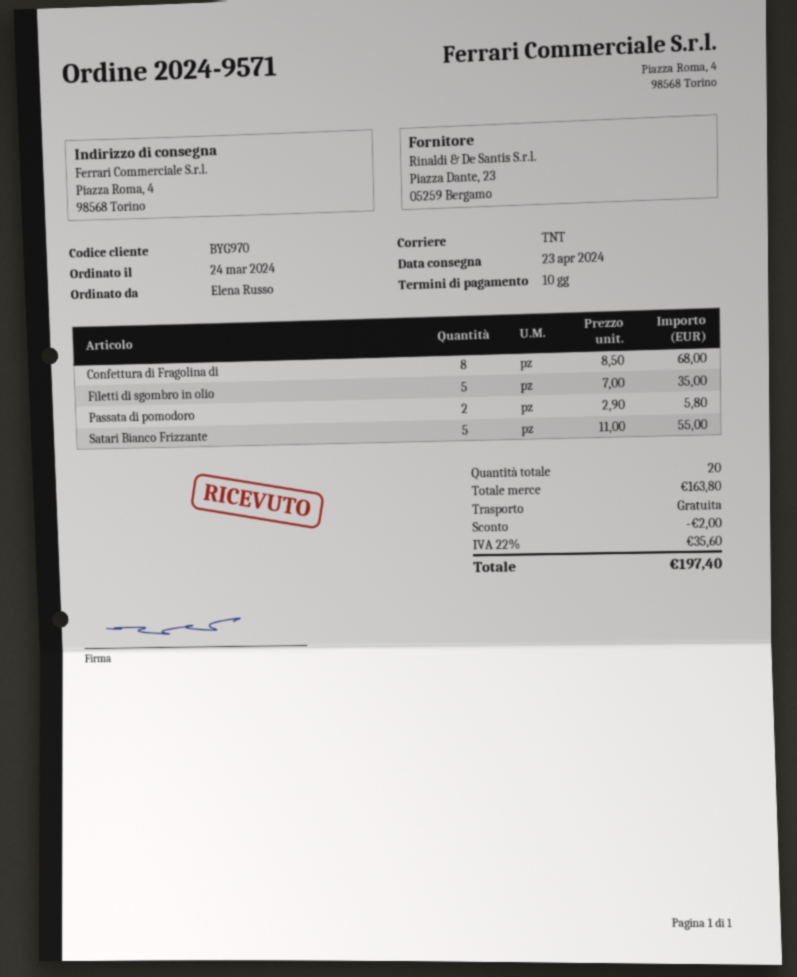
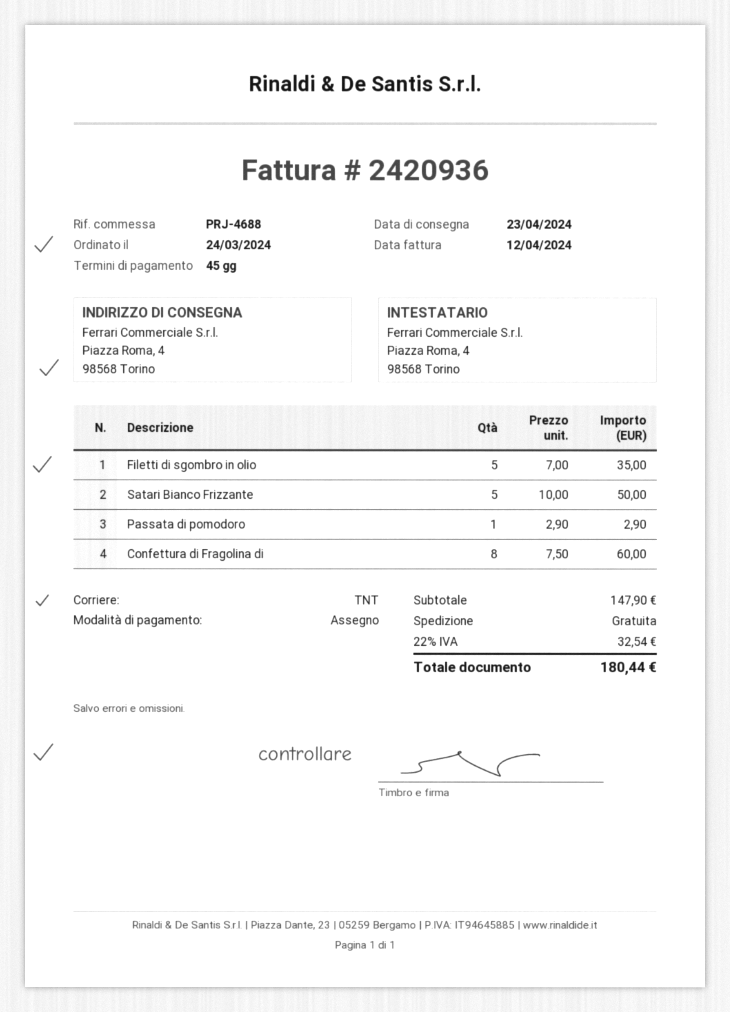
payment terms: 10 days -> 45 days
Confettura di Fragolina di: 8 x 8.50 = 68.00 -> 8 x 7.50 = 60.00
Passata di pomodoro: 2 x 2.90 = 5.80 -> 1 x 2.90 = 2.90
Satari Bianco Frizzante: 5 x 11.00 = 55.00 -> 5 x 10.00 = 50.00
subtotal: 163.80 -> 147.90
discount: 2.00 -> none
tax: 22% = 35.60 -> 22% = 32.54
total: 197.40 -> 180.44

